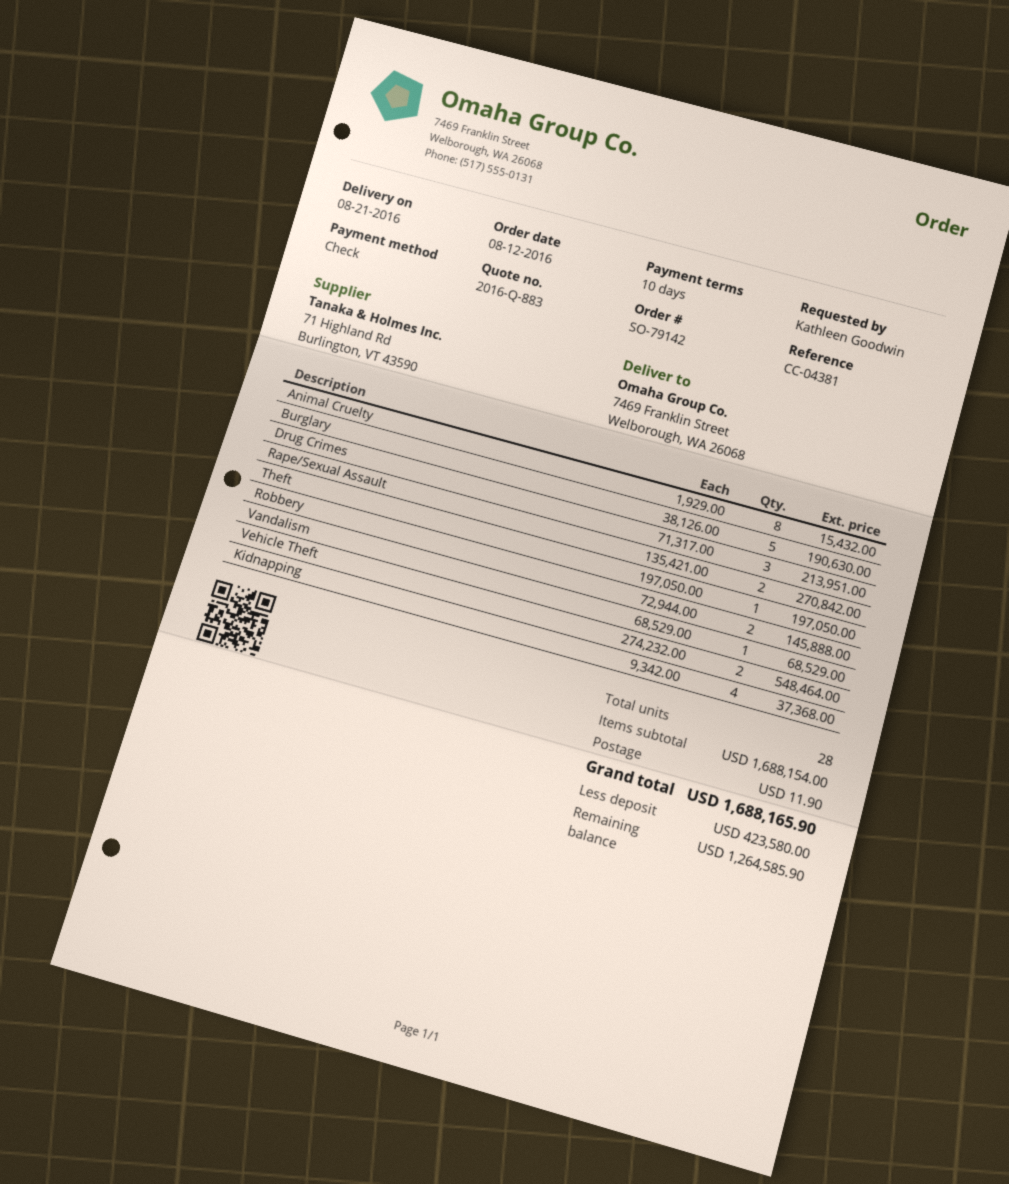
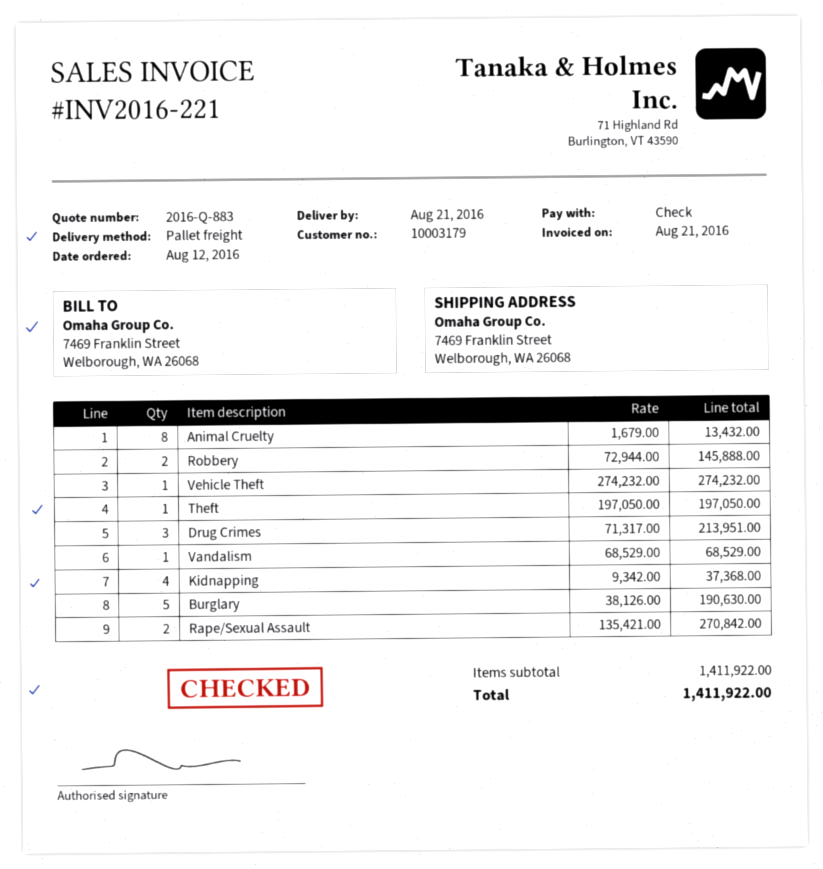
Animal Cruelty: 8 x 1929.00 = 15432.00 -> 8 x 1679.00 = 13432.00
Vehicle Theft: 2 x 274232.00 = 548464.00 -> 1 x 274232.00 = 274232.00
subtotal: 1688154.00 -> 1411922.00
shipping: 11.90 -> none
total: 1688165.90 -> 1411922.00

